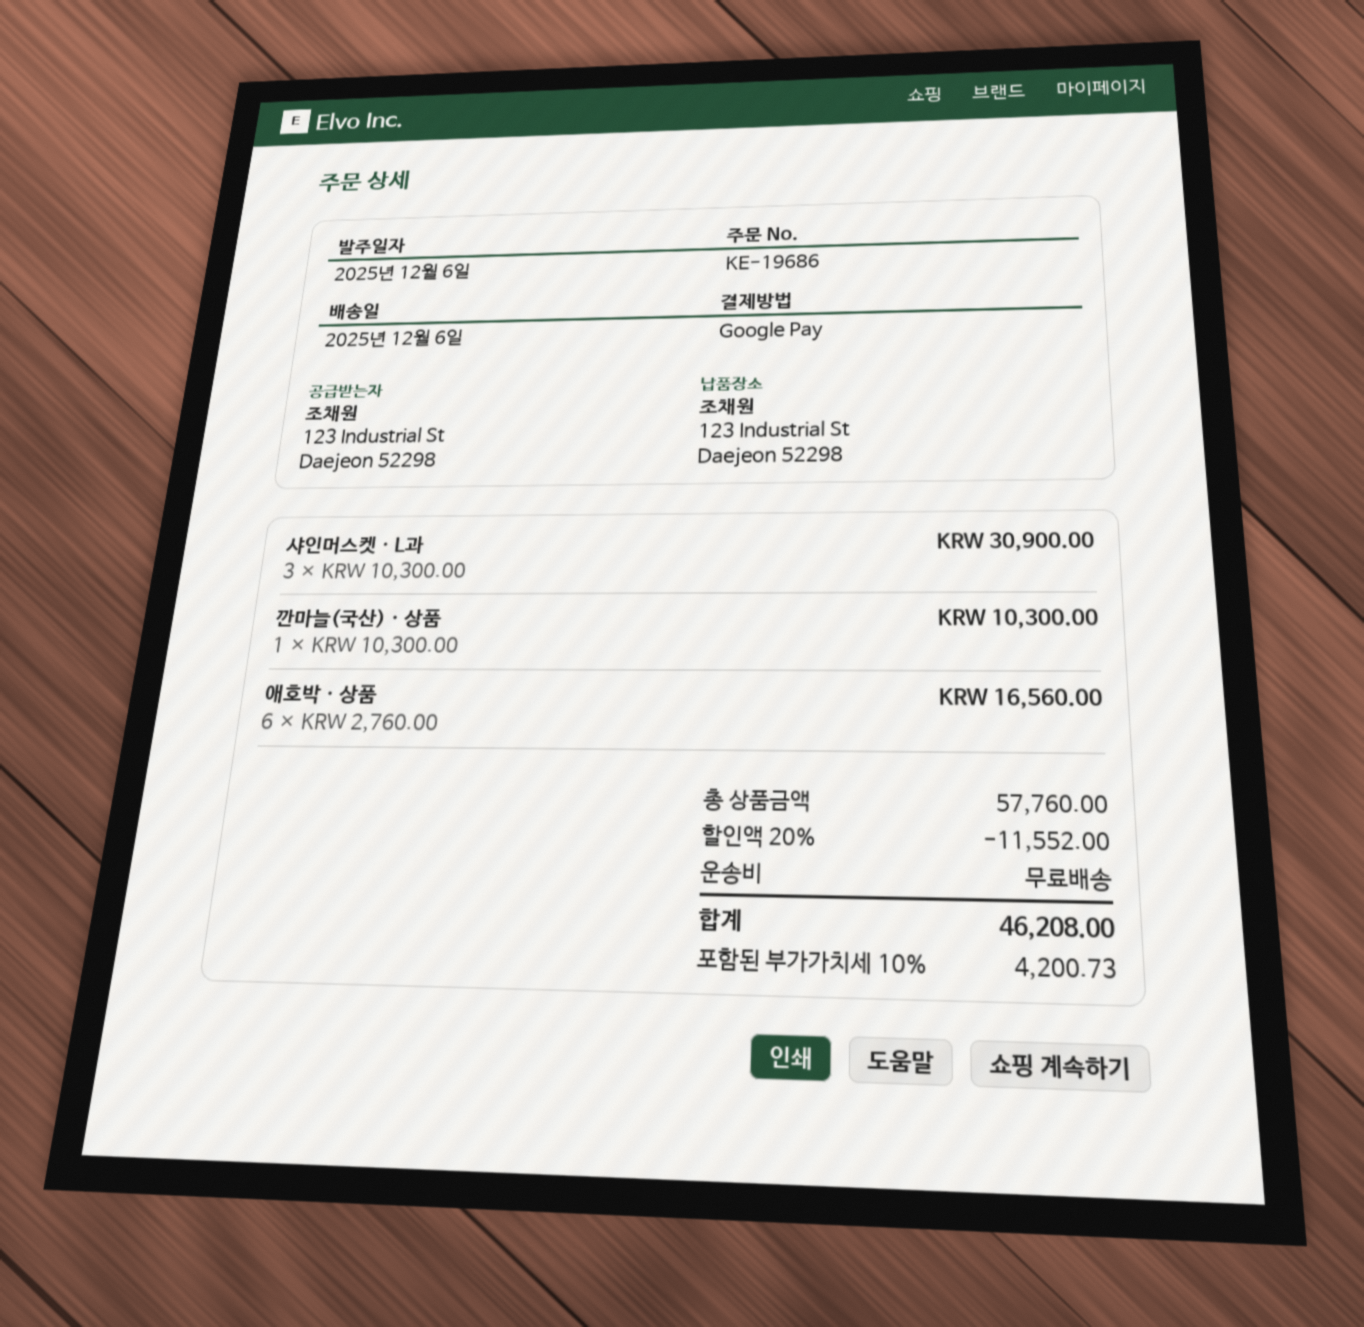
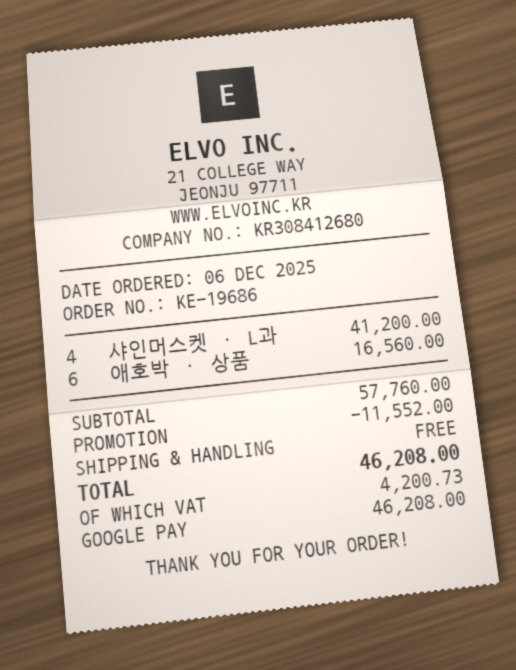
샤인머스켓 · L과: 3 for 30900.00 -> 4 for 41200.00
깐마늘(국산) · 상품: 1 for 10300.00 -> none

